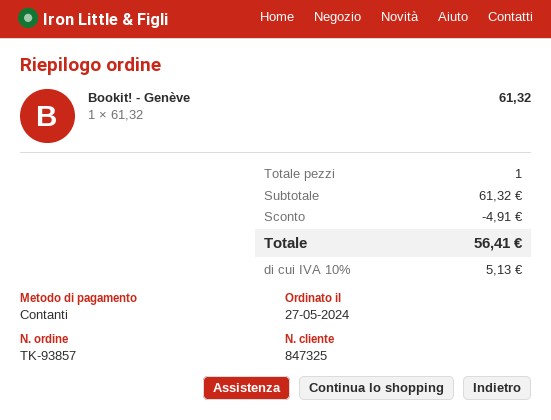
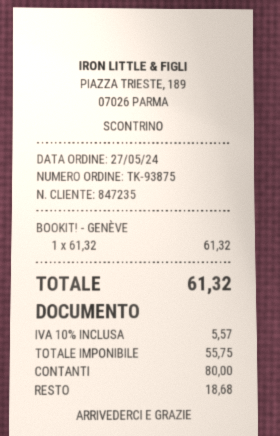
order number: TK-93857 -> TK-93875
customer number: 847325 -> 847235
discount: 4.91 -> none
tax: 10% = 5.13 -> 10% = 5.57
total: 56.41 -> 61.32

